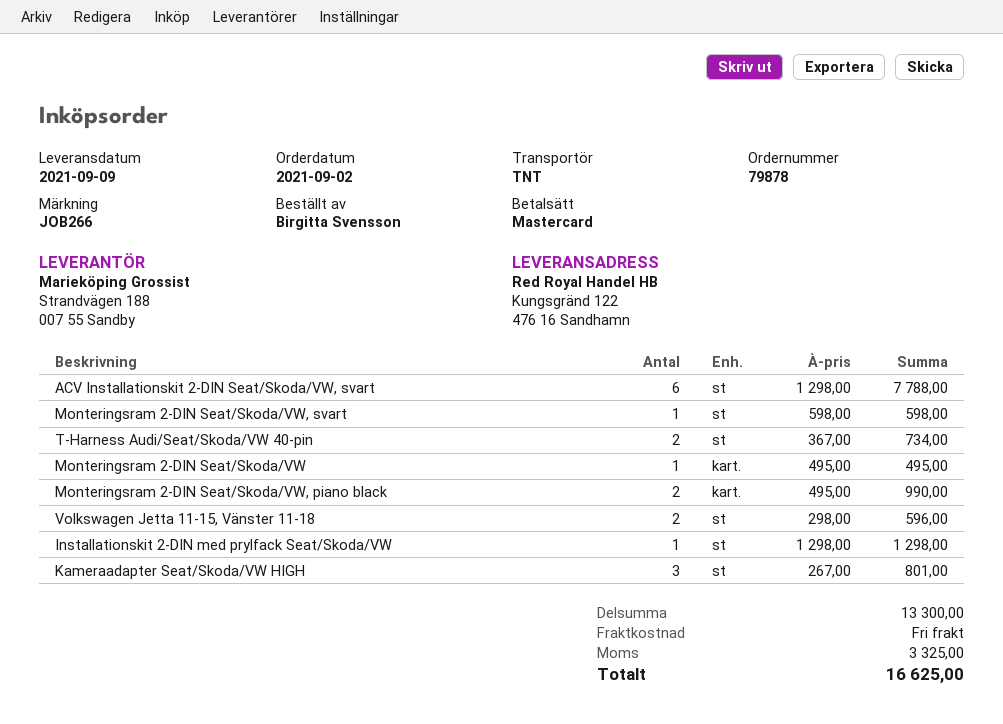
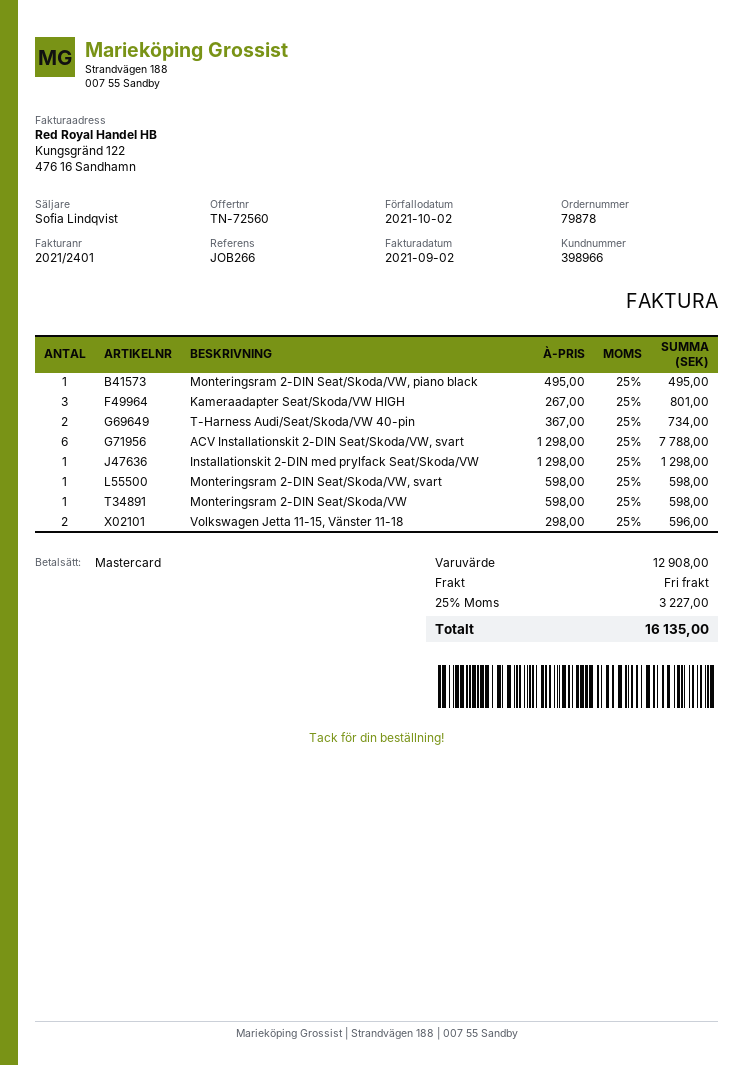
Monteringsram 2-DIN Seat/Skoda/VW: 1 x 495.00 = 495.00 -> 1 x 598.00 = 598.00
Monteringsram 2-DIN Seat/Skoda/VW, piano black: 2 x 495.00 = 990.00 -> 1 x 495.00 = 495.00
subtotal: 13300.00 -> 12908.00
tax: 3325.00 -> 3227.00
total: 16625.00 -> 16135.00

